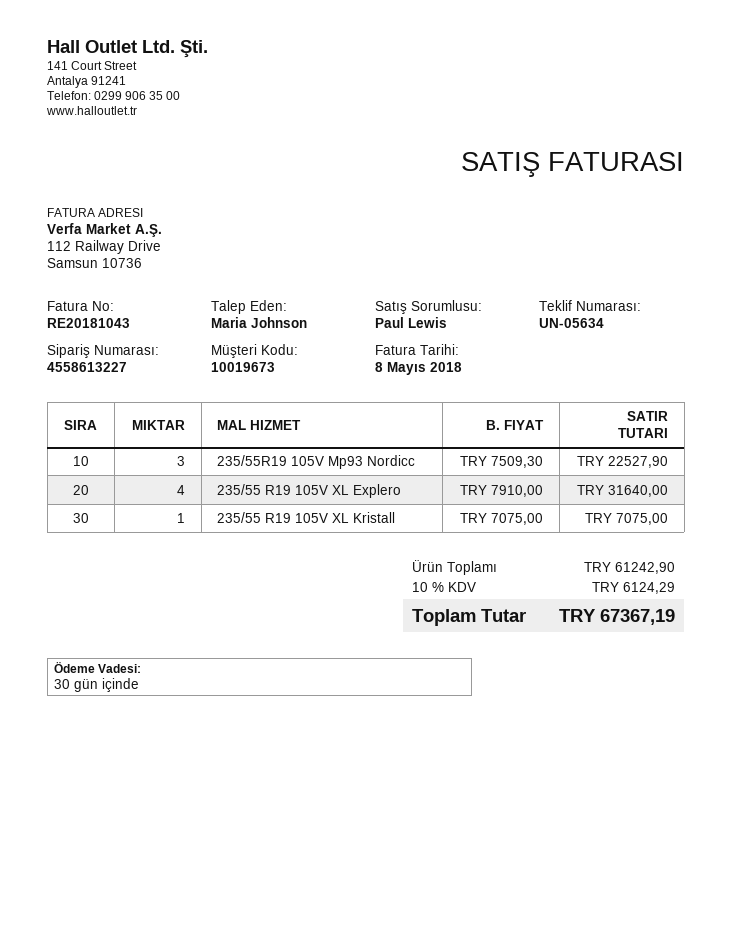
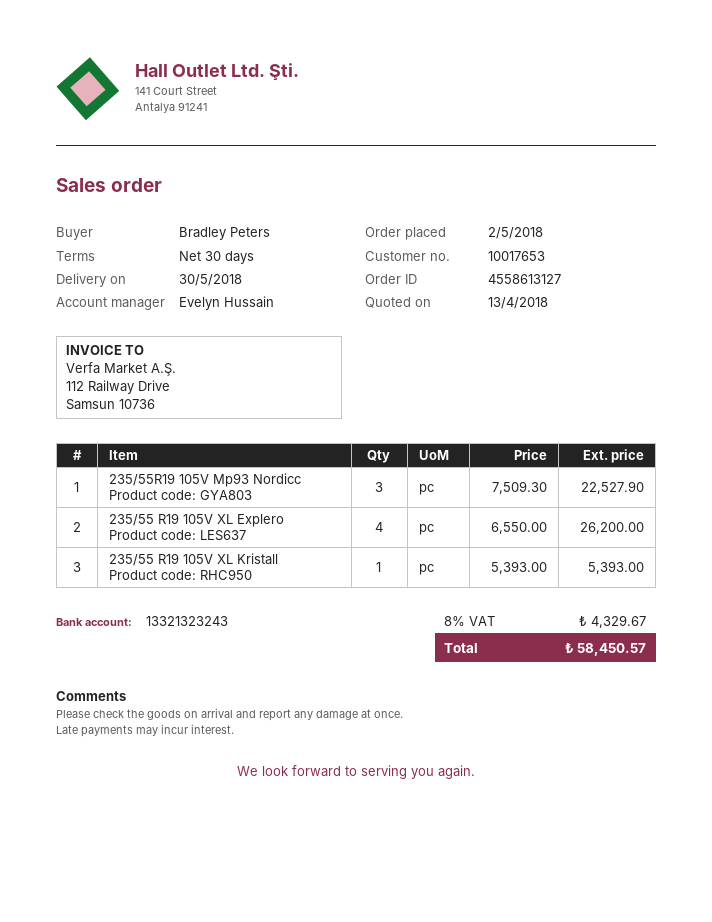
order number: 4558613227 -> 4558613127
customer number: 10019673 -> 10017653
ordered by: Maria Johnson -> Bradley Peters
sales rep: Paul Lewis -> Evelyn Hussain
235/55 R19 105V XL Explero: 4 x 7910.00 = 31640.00 -> 4 x 6550.00 = 26200.00
235/55 R19 105V XL Kristall: 1 x 7075.00 = 7075.00 -> 1 x 5393.00 = 5393.00
tax: 10% = 6124.29 -> 8% = 4329.67
total: 67367.19 -> 58450.57

